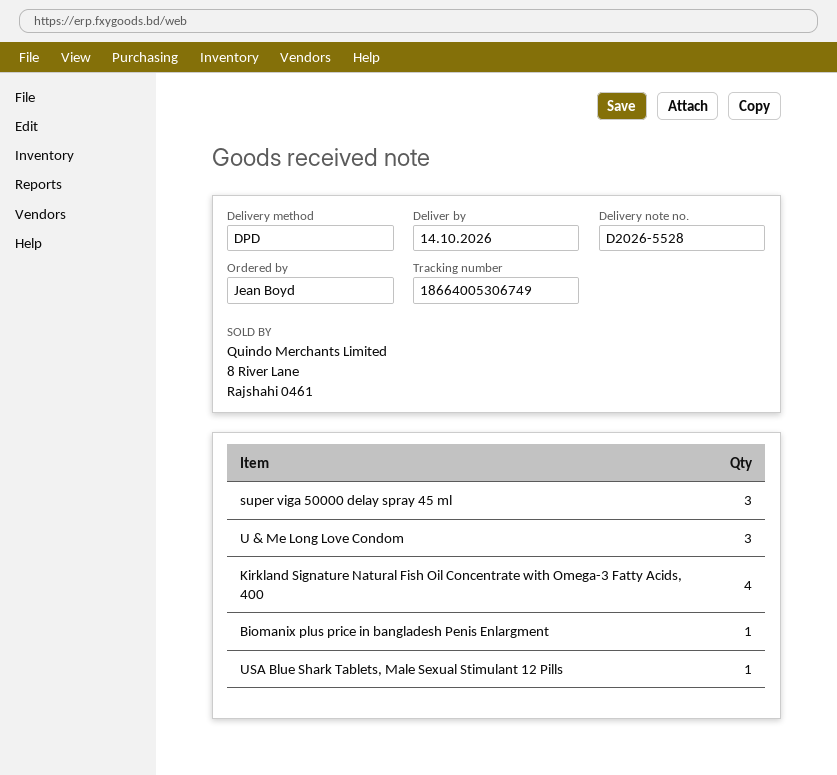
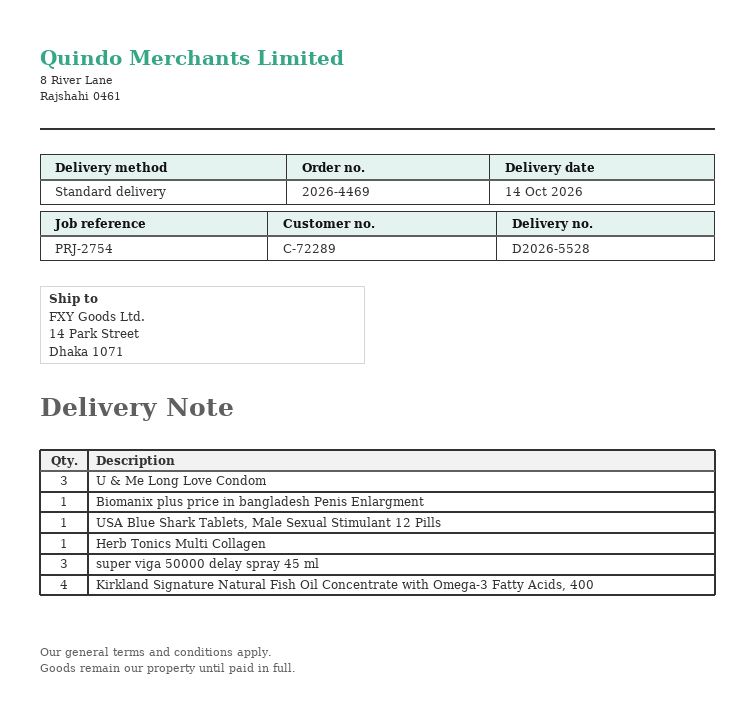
shipping method: DPD -> standard
Herb Tonics Multi Collagen: none -> 1

